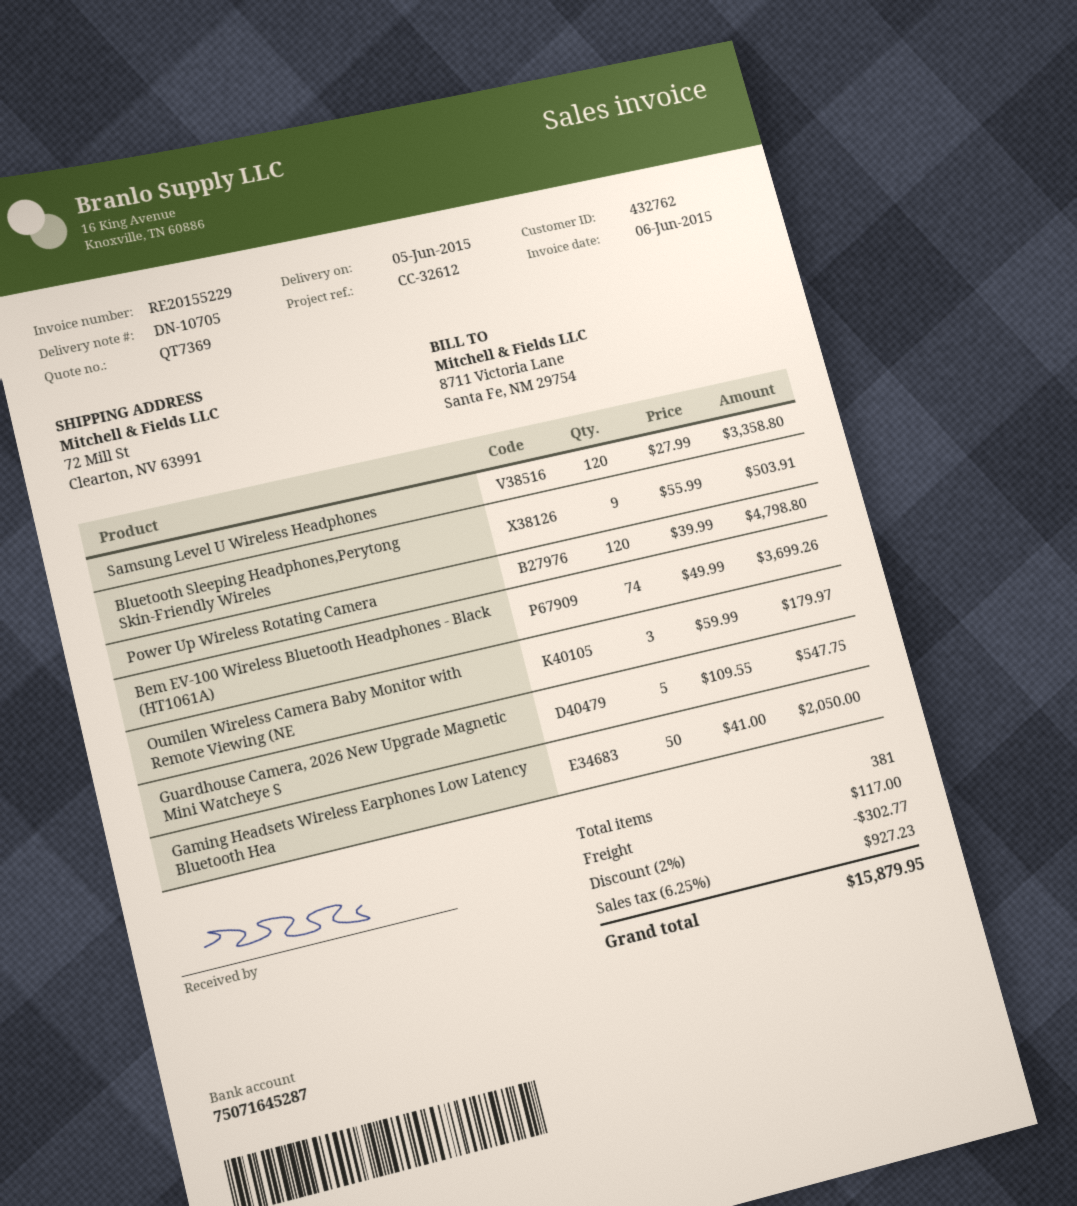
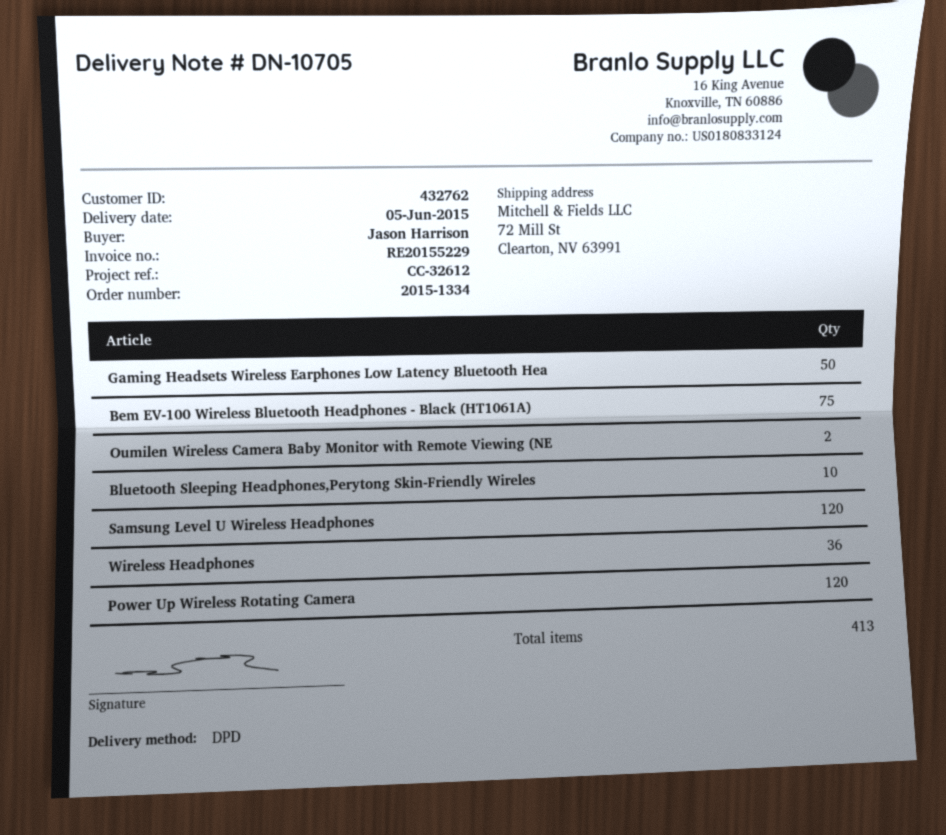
Bluetooth Sleeping Headphones,Perytong Skin-Friendly Wireles: 9 -> 10
Bem EV-100 Wireless Bluetooth Headphones - Black (HT1061A): 74 -> 75
Oumilen Wireless Camera Baby Monitor with Remote Viewing (NE: 3 -> 2
Guardhouse Camera, 2026 New Upgrade Magnetic Mini Watcheye S: 5 -> none
Wireless Headphones: none -> 36
total quantity: 381 -> 413

